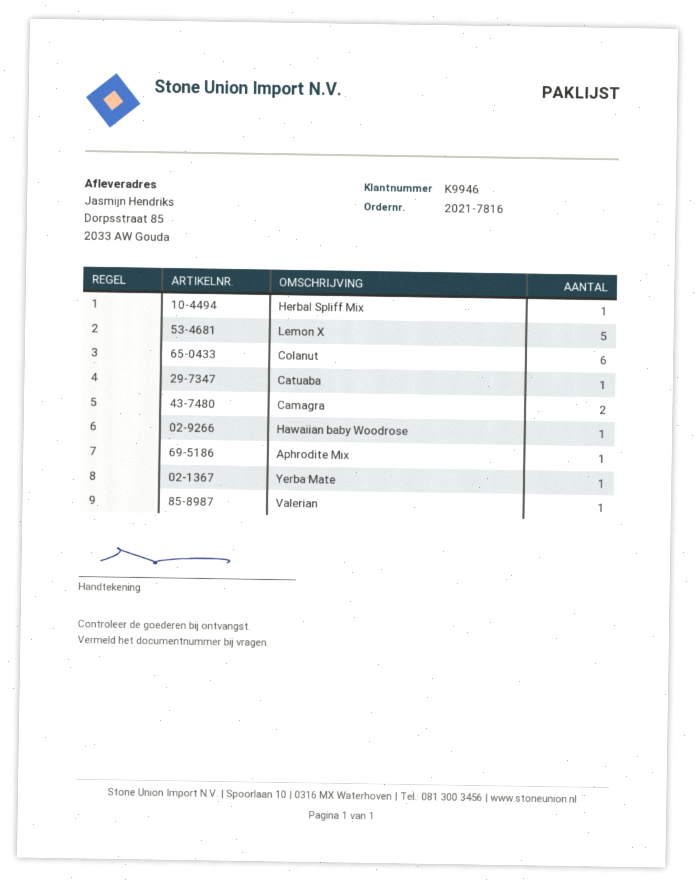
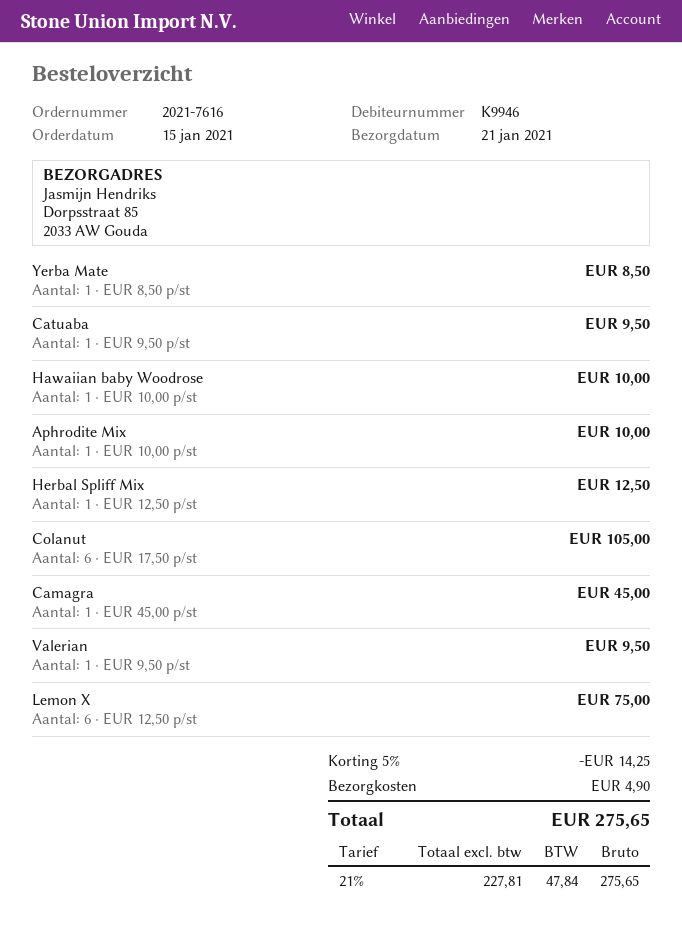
order number: 2021-7816 -> 2021-7616
Lemon X: 5 -> 6
Camagra: 2 -> 1

